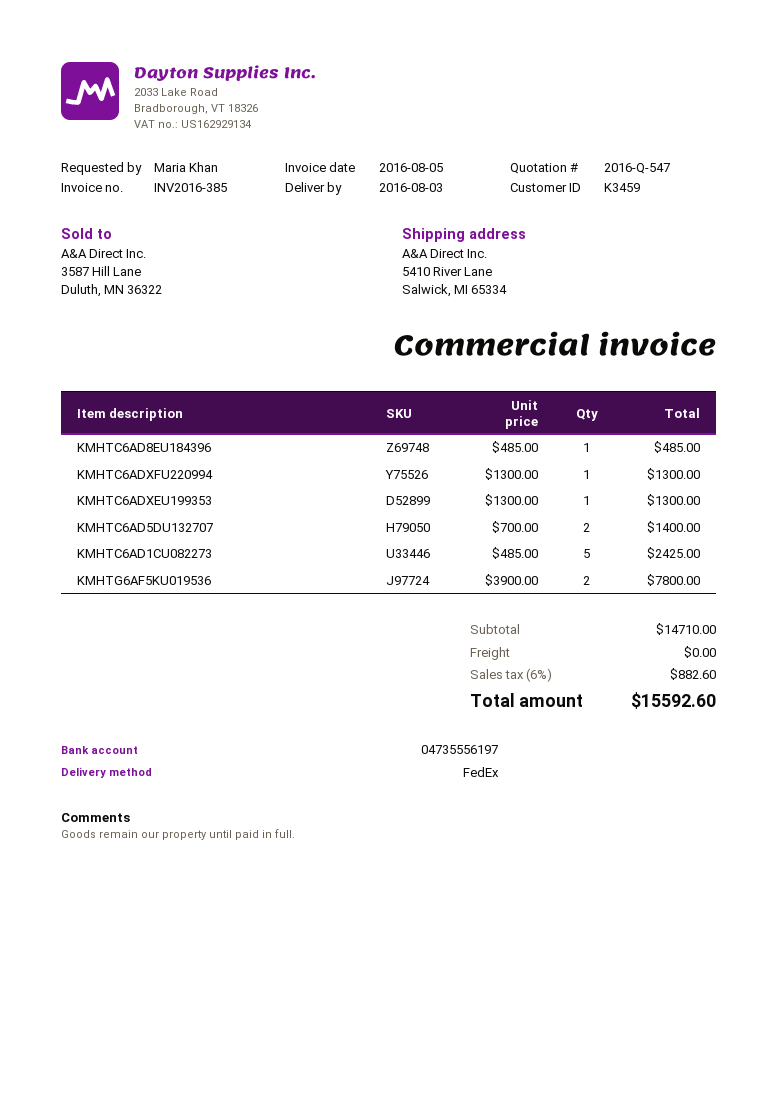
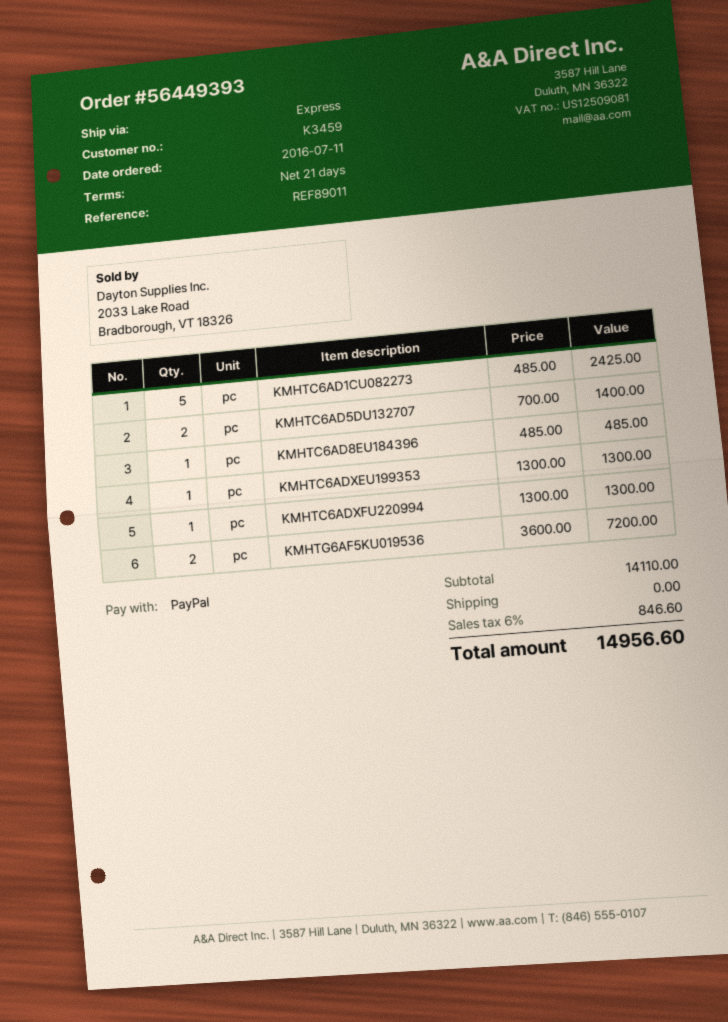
shipping method: FedEx -> express
KMHTG6AF5KU019536: 2 x 3900.00 = 7800.00 -> 2 x 3600.00 = 7200.00
subtotal: 14710.00 -> 14110.00
tax: 6% = 882.60 -> 6% = 846.60
total: 15592.60 -> 14956.60

